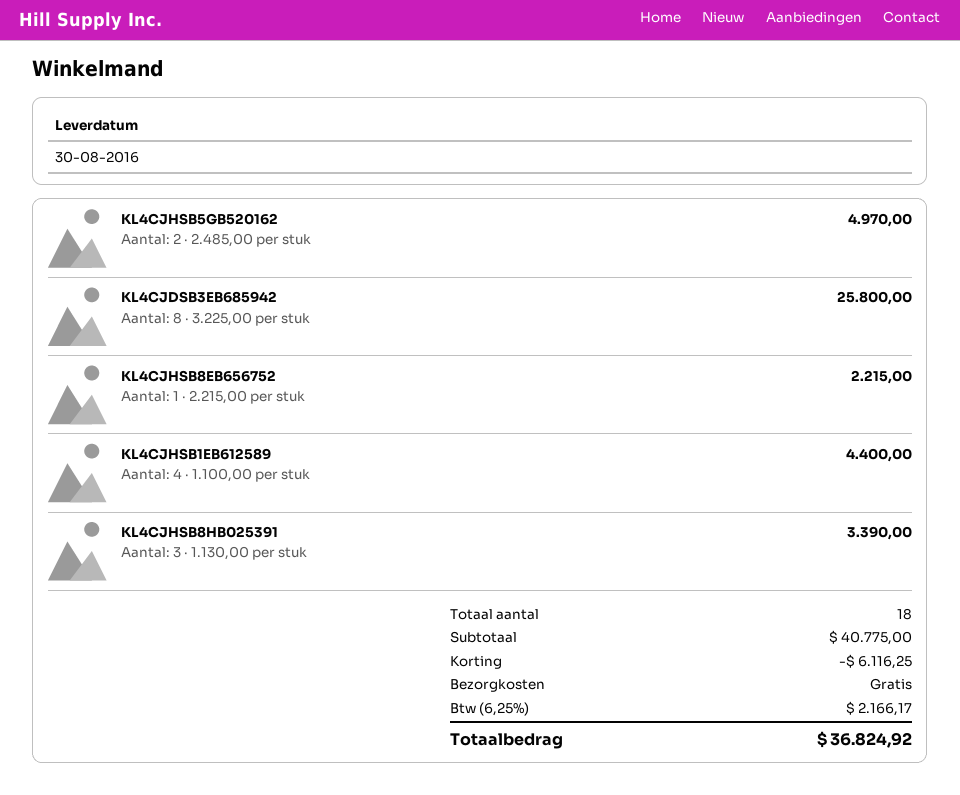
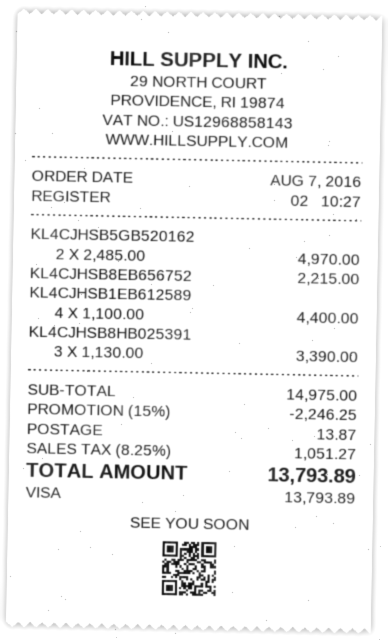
KL4CJDSB3EB685942: 8 x 3225.00 = 25800.00 -> none
subtotal: 40775.00 -> 14975.00
discount: 6116.25 -> 2246.25
shipping: 0.00 -> 13.87
tax: 6.25% = 2166.17 -> 8.25% = 1051.27
total: 36824.92 -> 13793.89

